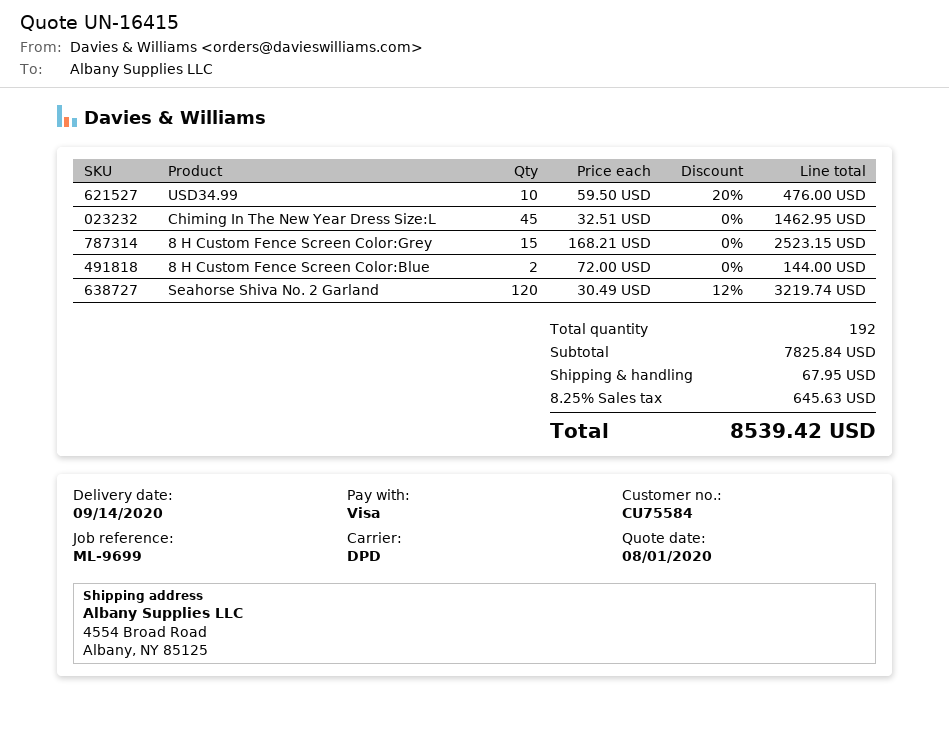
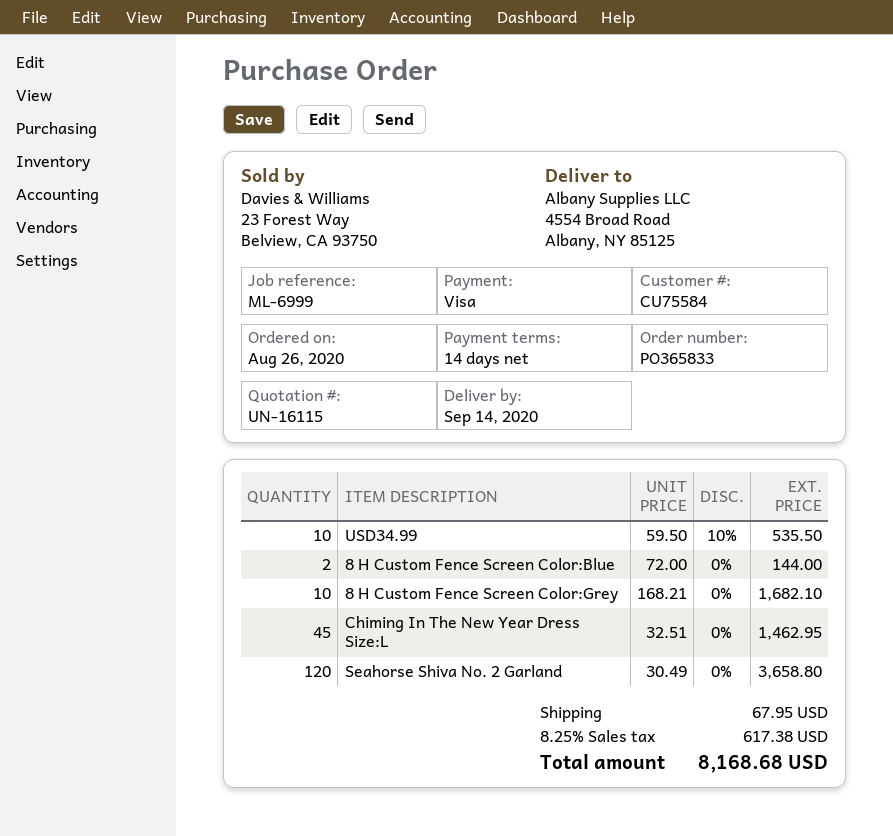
quote number: UN-16415 -> UN-16115
reference: ML-9699 -> ML-6999
USD34.99: 10 x 59.50 - 20% = 476.00 -> 10 x 59.50 - 10% = 535.50
8 H Custom Fence Screen Color:Grey: 15 x 168.21 = 2523.15 -> 10 x 168.21 = 1682.10
Seahorse Shiva No. 2 Garland: 120 x 30.49 - 12% = 3219.74 -> 120 x 30.49 = 3658.80
tax: 8.25% = 645.63 -> 8.25% = 617.38
total: 8539.42 -> 8168.68

